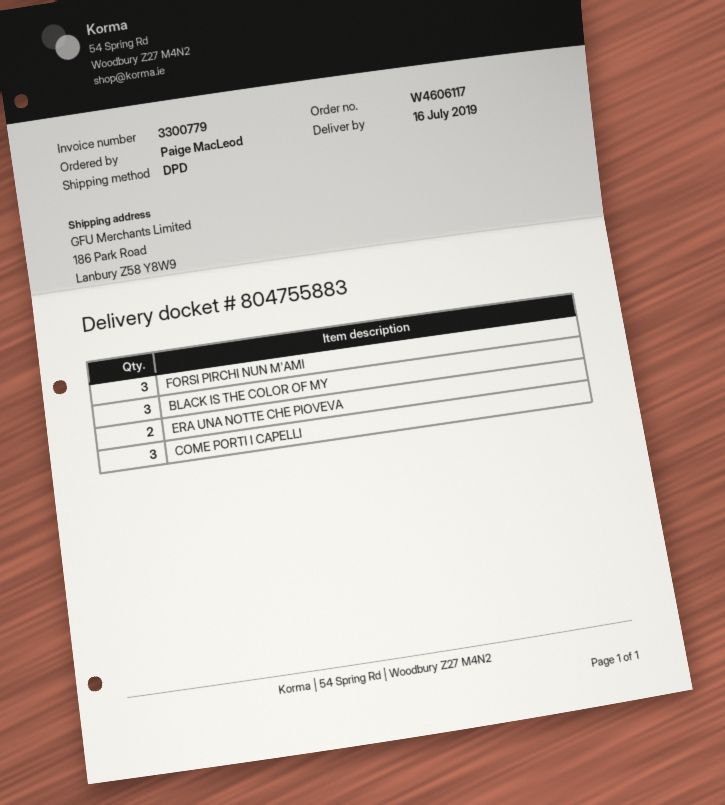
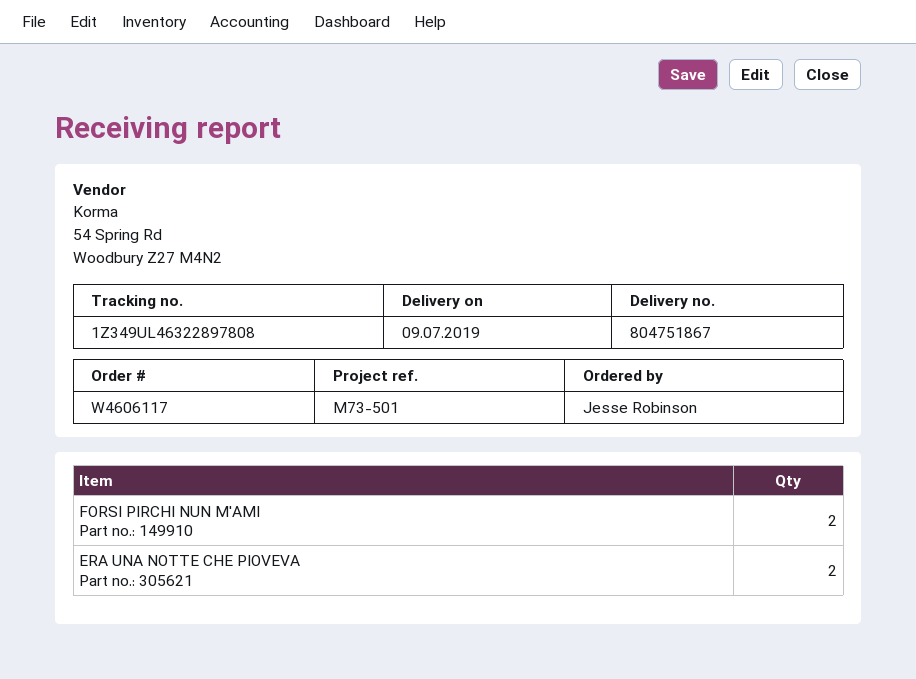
delivery note number: 804755883 -> 804751867
delivery date: 2019-07-16 -> 2019-07-09
ordered by: Paige MacLeod -> Jesse Robinson
FORSI PIRCHI NUN M'AMI: 3 -> 2
BLACK IS THE COLOR OF MY: 3 -> none
COME PORTI I CAPELLI: 3 -> none

